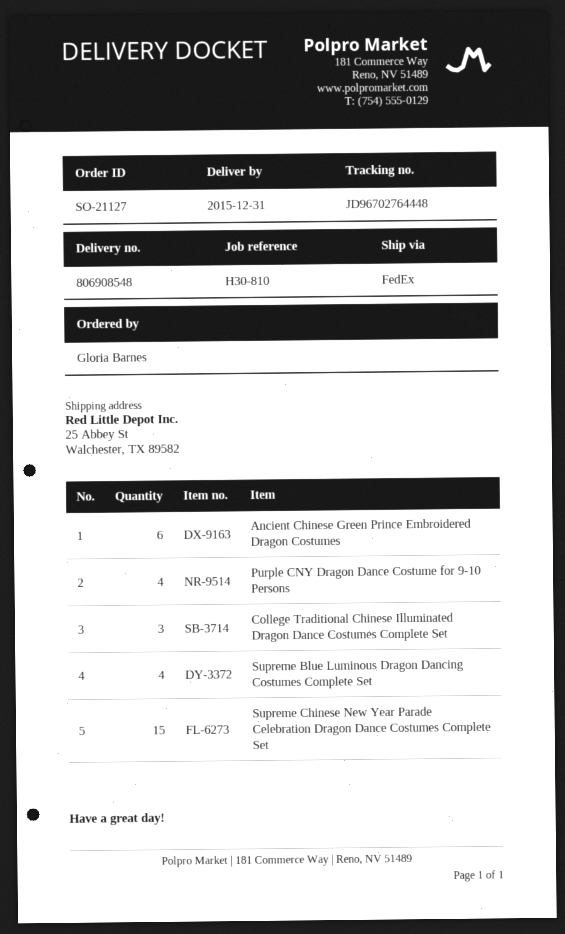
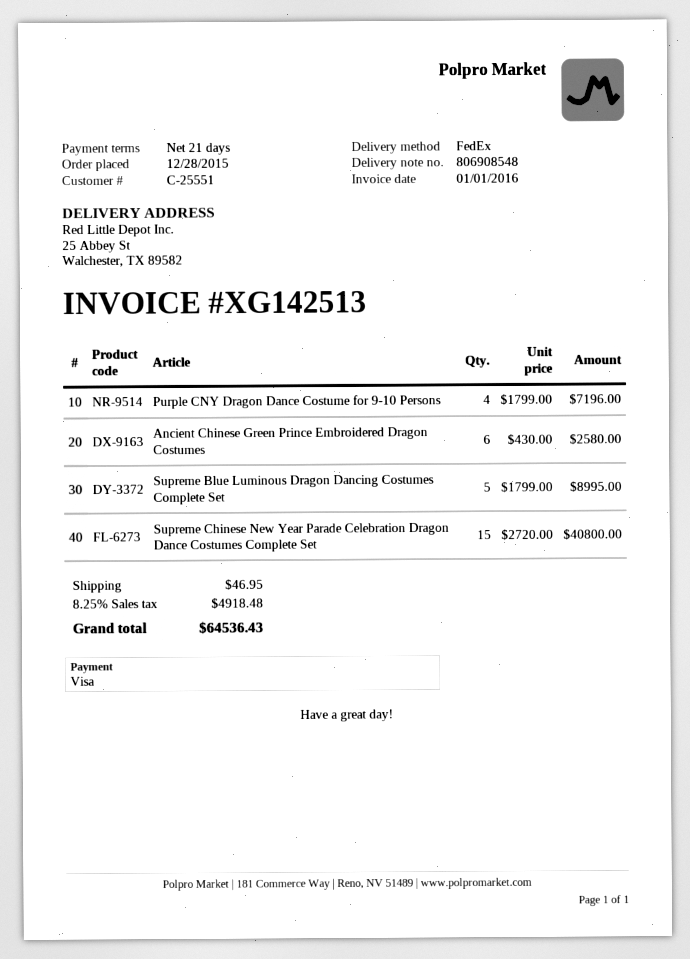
College Traditional Chinese Illuminated Dragon Dance Costumes Complete Set: 3 -> none
Supreme Blue Luminous Dragon Dancing Costumes Complete Set: 4 -> 5

